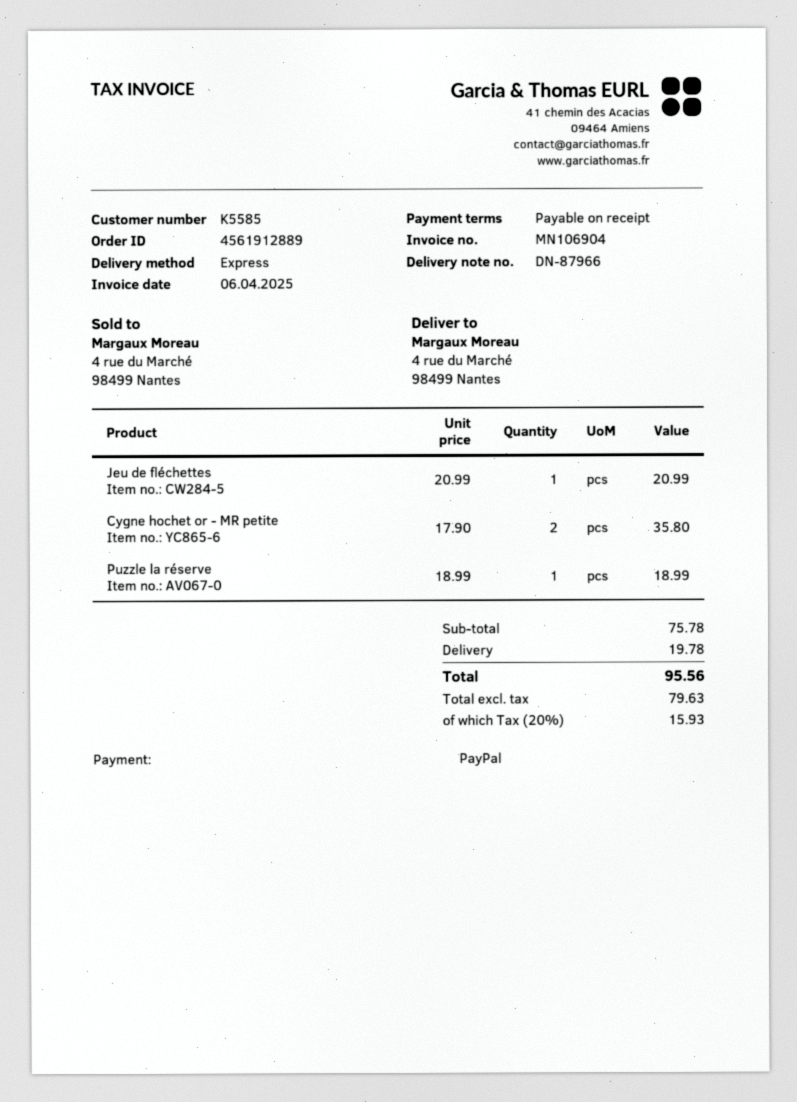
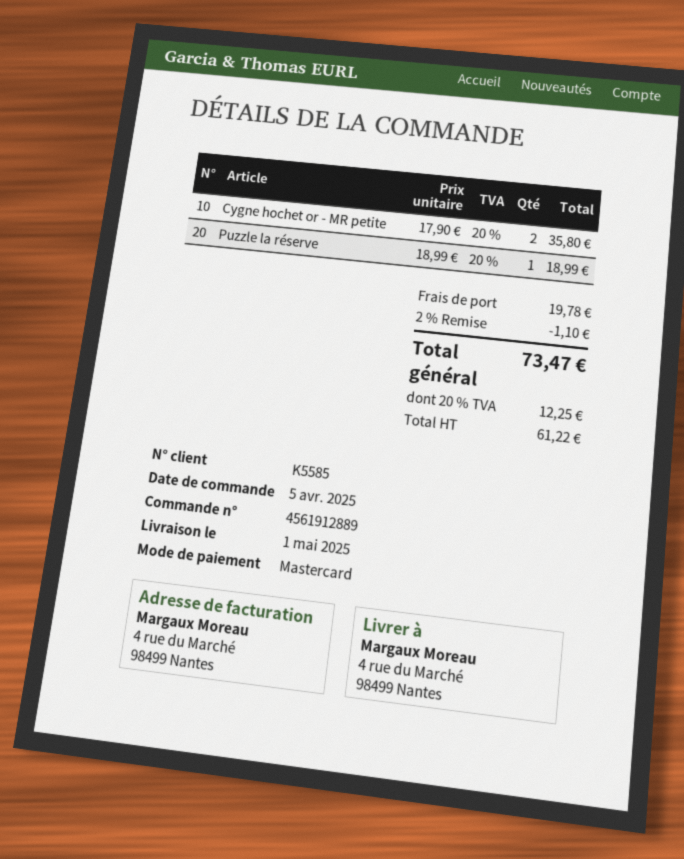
payment method: PayPal -> Mastercard
Jeu de fléchettes: 1 x 20.99 = 20.99 -> none
discount: none -> 2% = 1.10
net: 79.63 -> 61.22
tax: 20% = 15.93 -> 20% = 12.25
total: 95.56 -> 73.47

